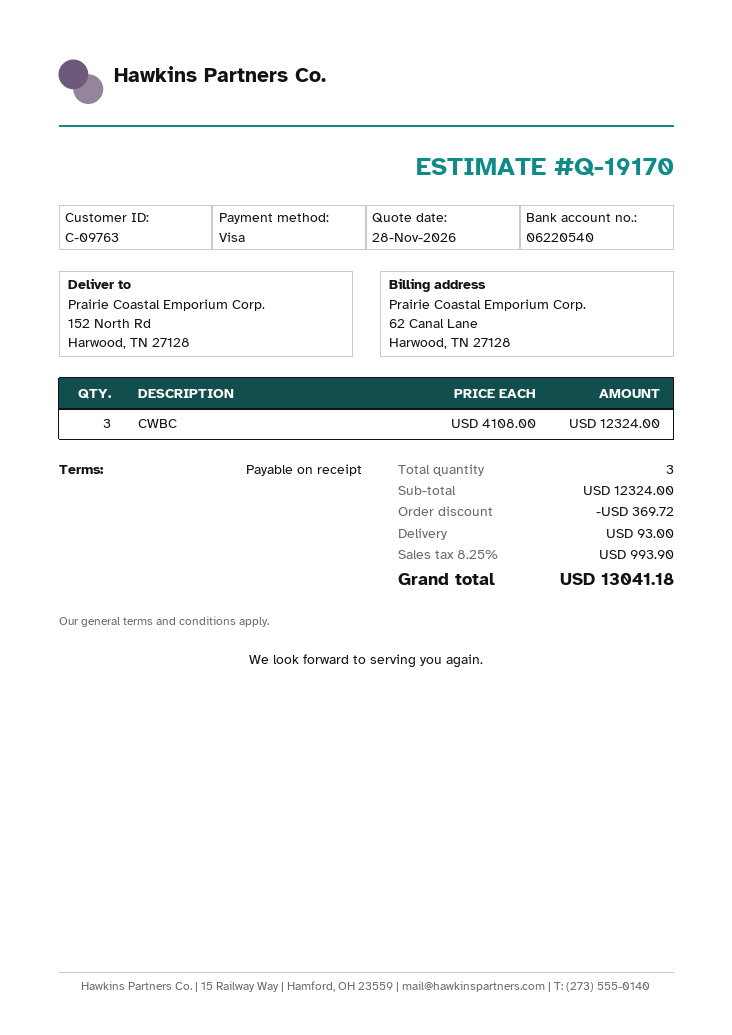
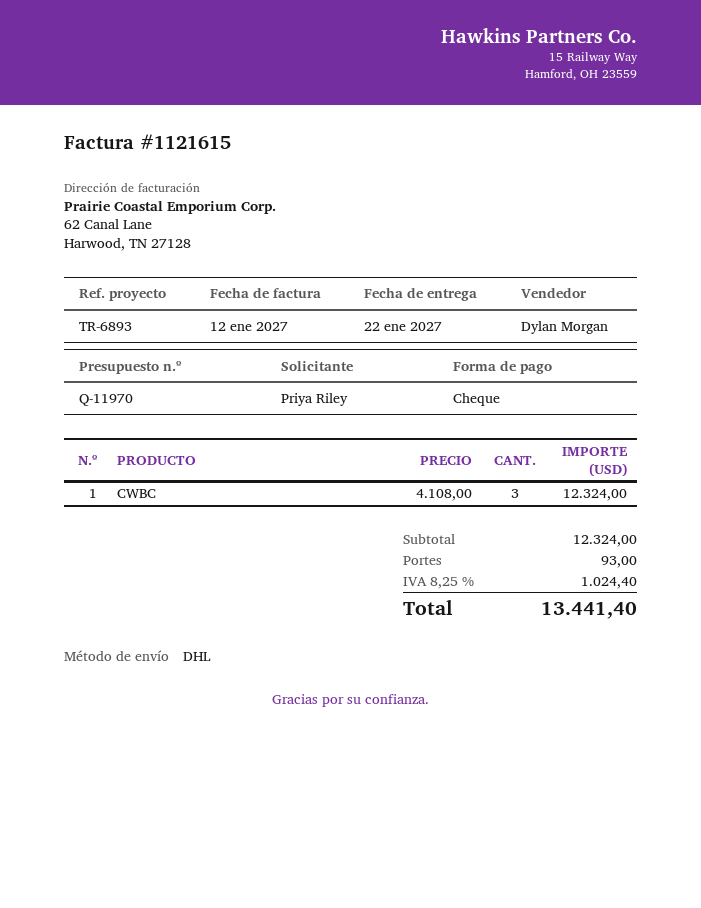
quote number: Q-19170 -> Q-11970
payment method: Visa -> cheque
discount: 369.72 -> none
tax: 8.25% = 993.90 -> 8.25% = 1024.40
total: 13041.18 -> 13441.40

